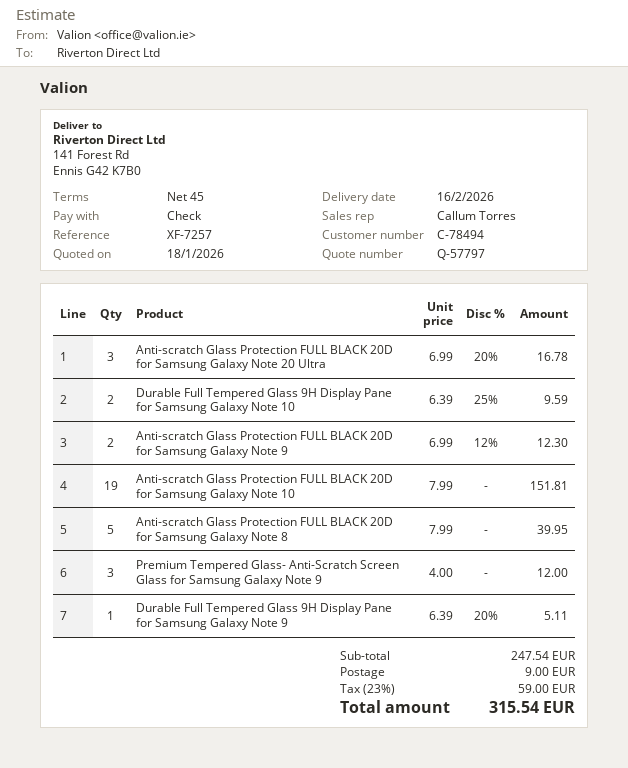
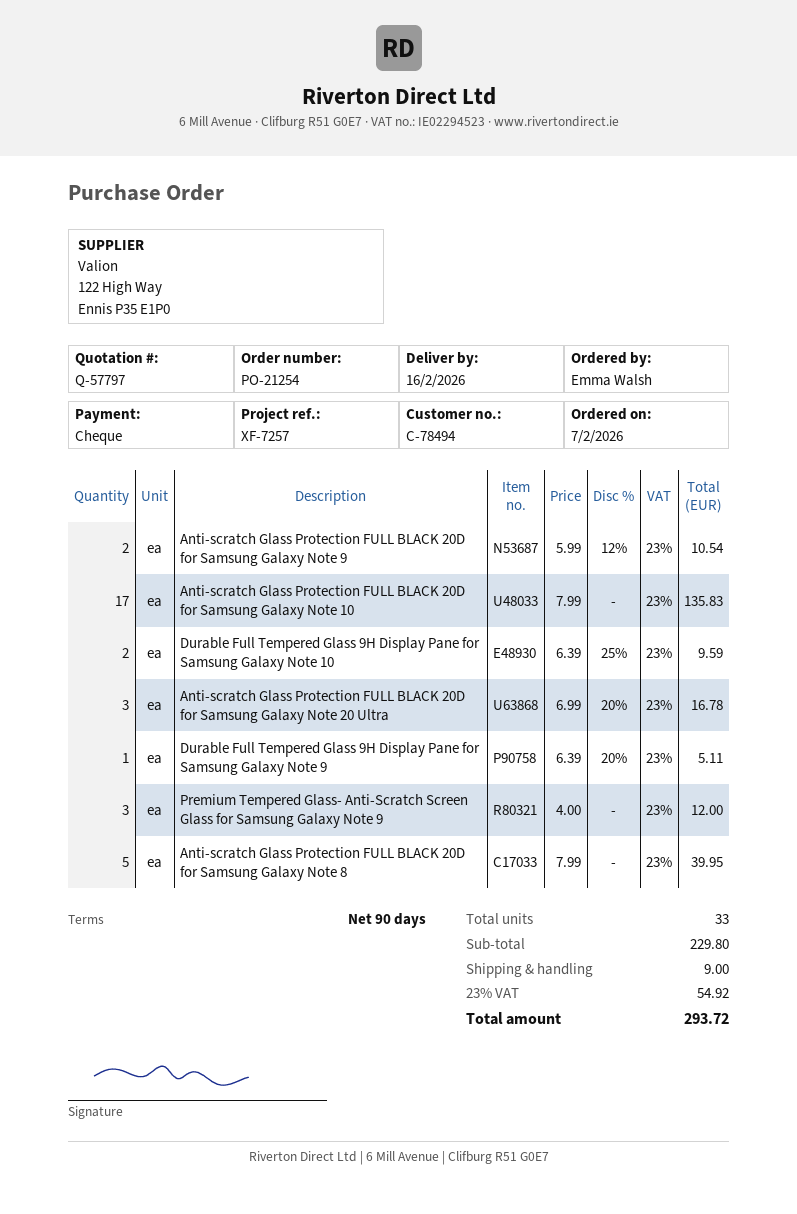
payment terms: 45 days -> 90 days
Anti-scratch Glass Protection FULL BLACK 20D for Samsung Galaxy Note 9: 2 x 6.99 - 12% = 12.30 -> 2 x 5.99 - 12% = 10.54
Anti-scratch Glass Protection FULL BLACK 20D for Samsung Galaxy Note 10: 19 x 7.99 = 151.81 -> 17 x 7.99 = 135.83
subtotal: 247.54 -> 229.80
tax: 23% = 59.00 -> 23% = 54.92
total: 315.54 -> 293.72

